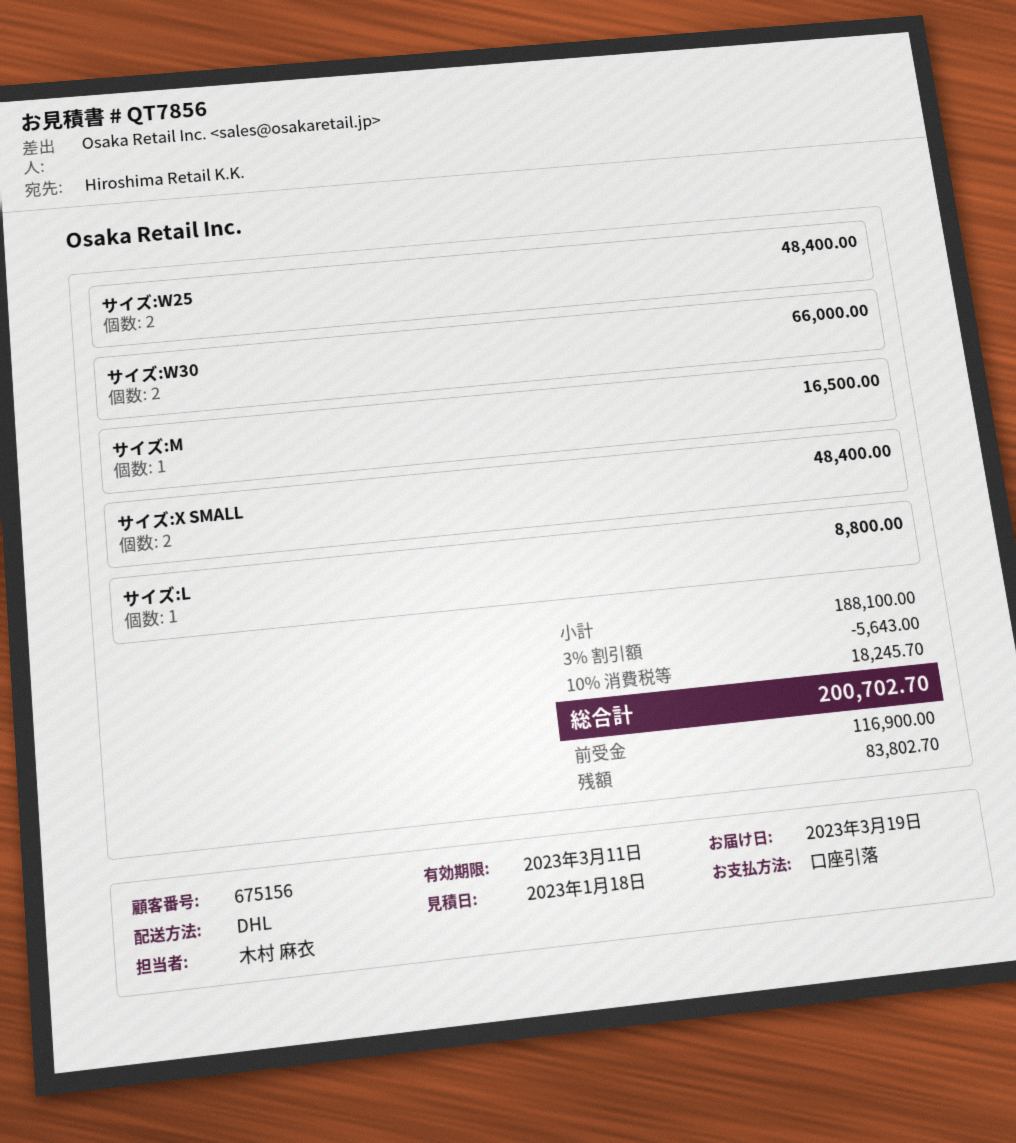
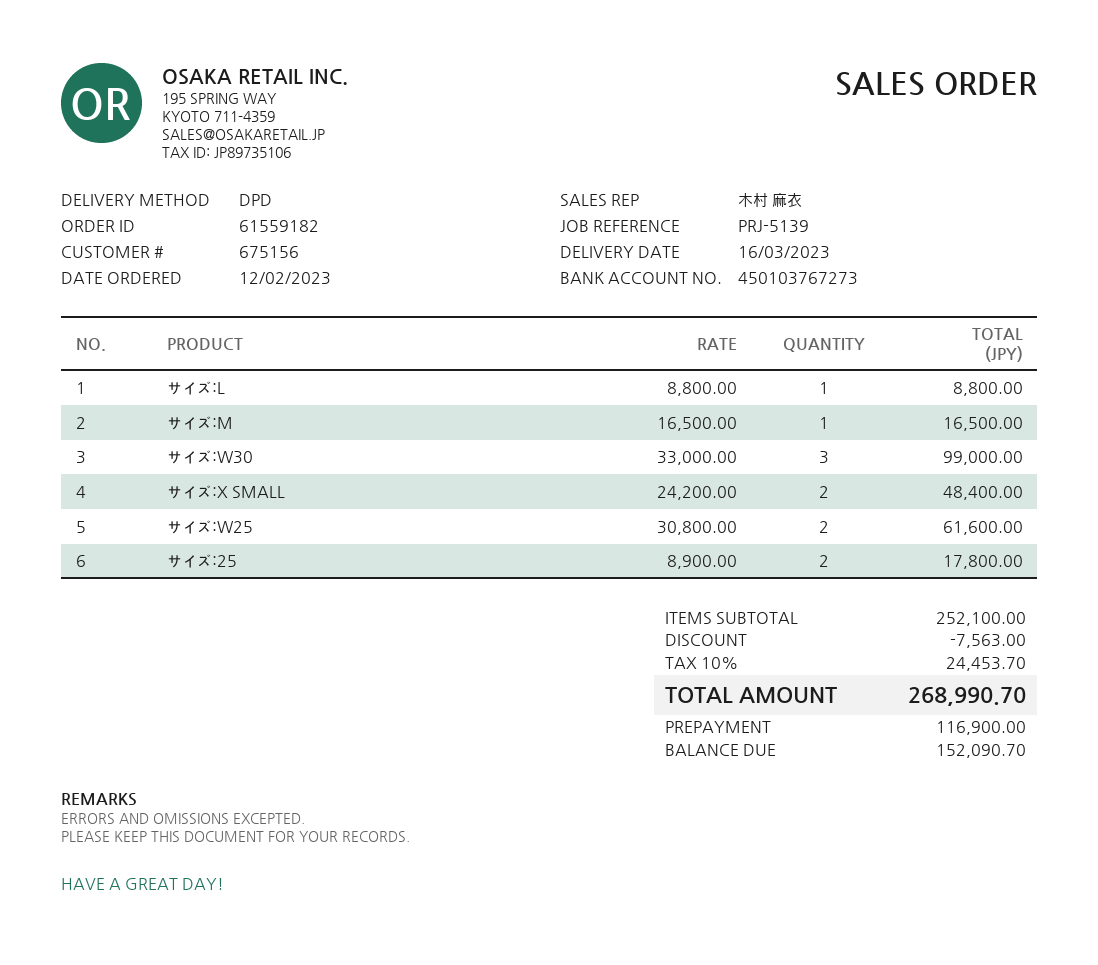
delivery date: 2023-03-19 -> 2023-03-16
shipping method: DHL -> DPD
サイズ:W25: 2 for 48400.00 -> 2 for 61600.00
サイズ:W30: 2 for 66000.00 -> 3 for 99000.00
サイズ:25: none -> 2 for 17800.00
subtotal: 188100.00 -> 252100.00
discount: 5643.00 -> 7563.00
tax: 10% = 18245.70 -> 10% = 24453.70
total: 200702.70 -> 268990.70
balance: 83802.70 -> 152090.70

